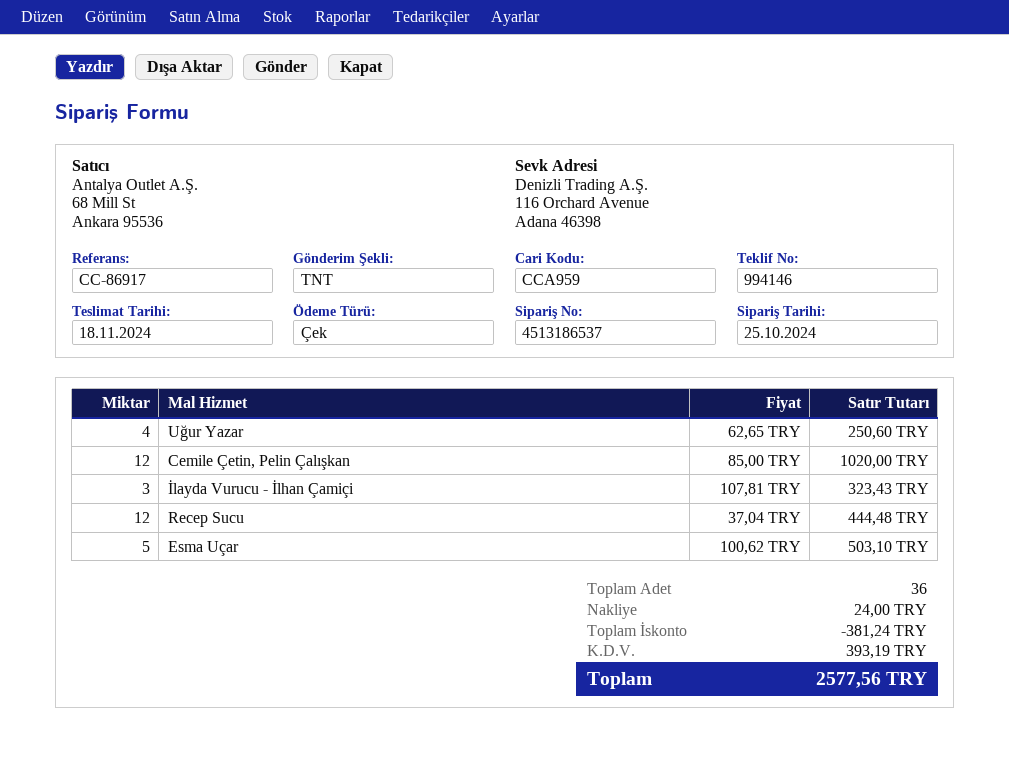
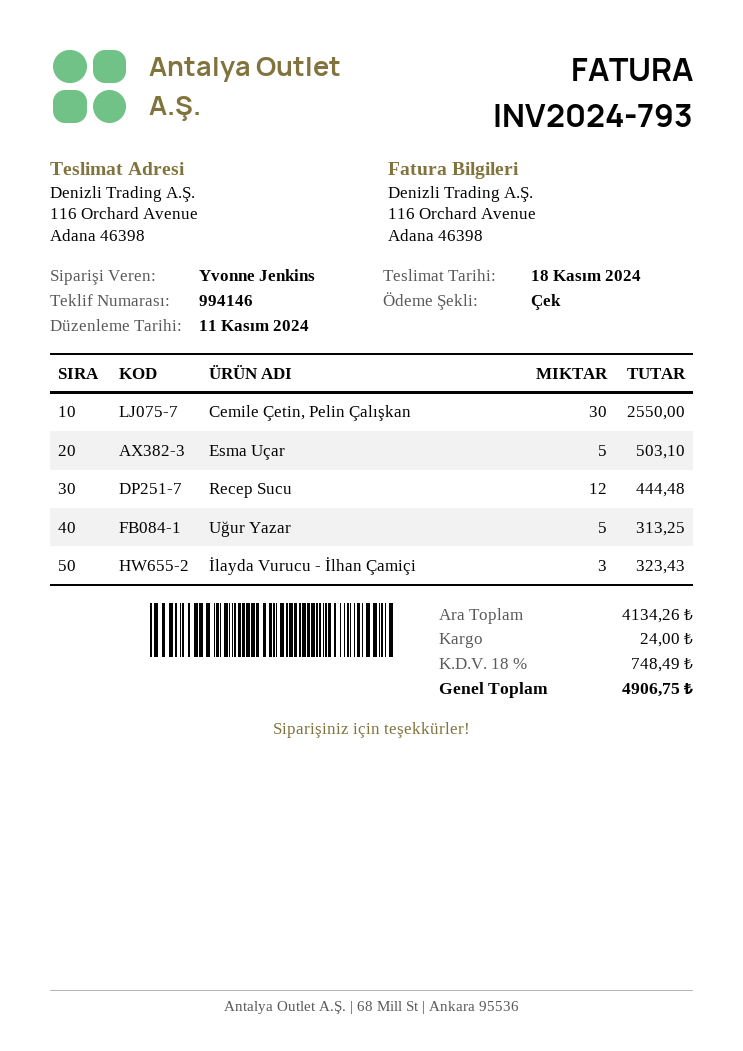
Uğur Yazar: 4 for 250.60 -> 5 for 313.25
Cemile Çetin, Pelin Çalışkan: 12 for 1020.00 -> 30 for 2550.00
discount: 381.24 -> none
tax: 393.19 -> 748.49
total: 2577.56 -> 4906.75

